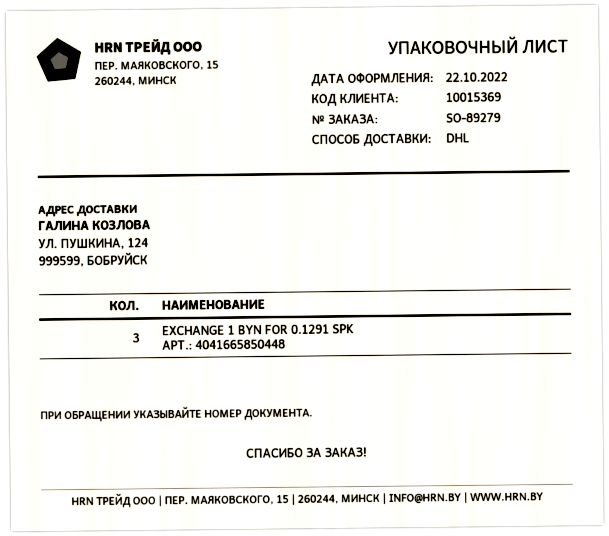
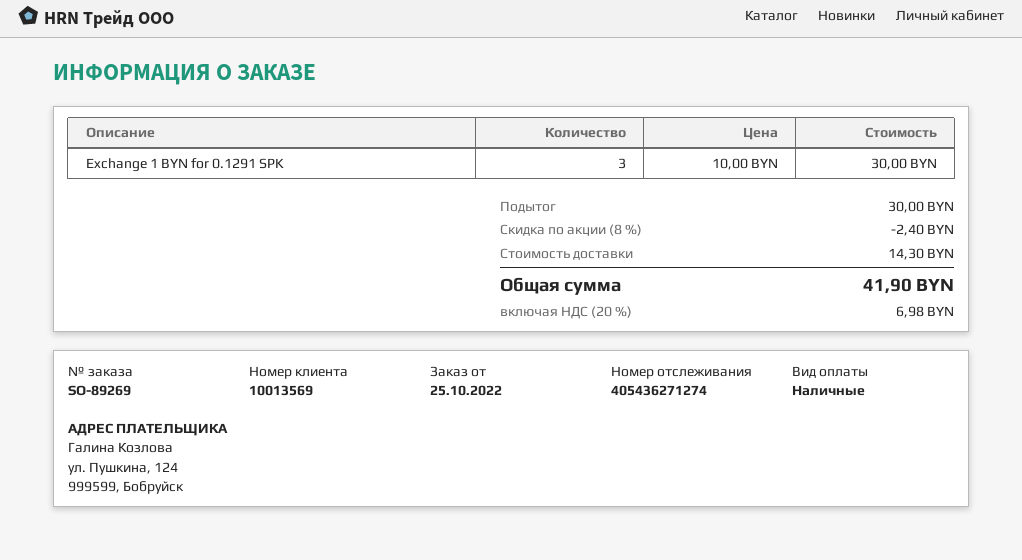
order number: SO-89279 -> SO-89269
order date: 2022-10-22 -> 2022-10-25
customer number: 10015369 -> 10013569

